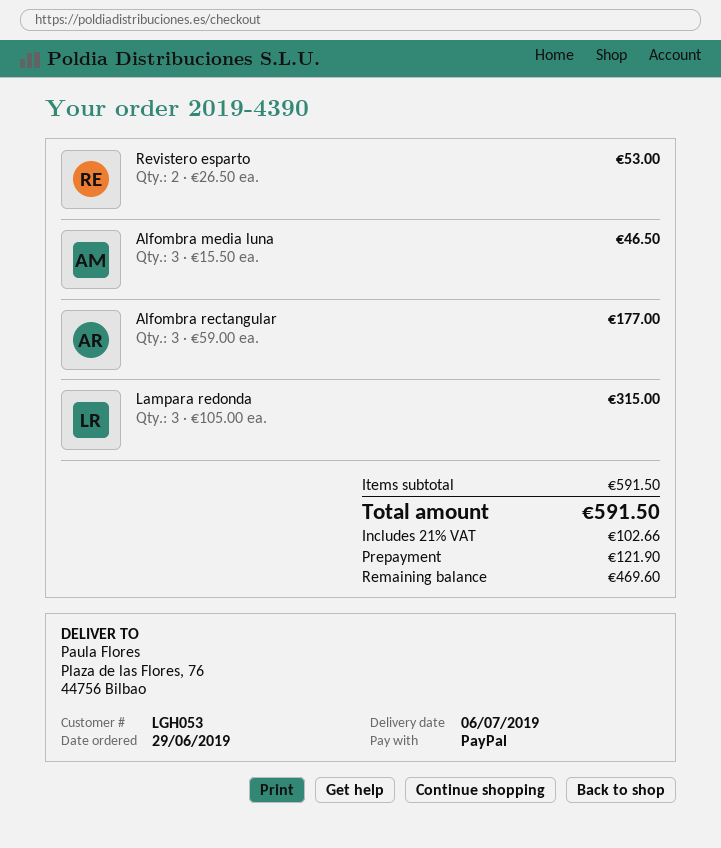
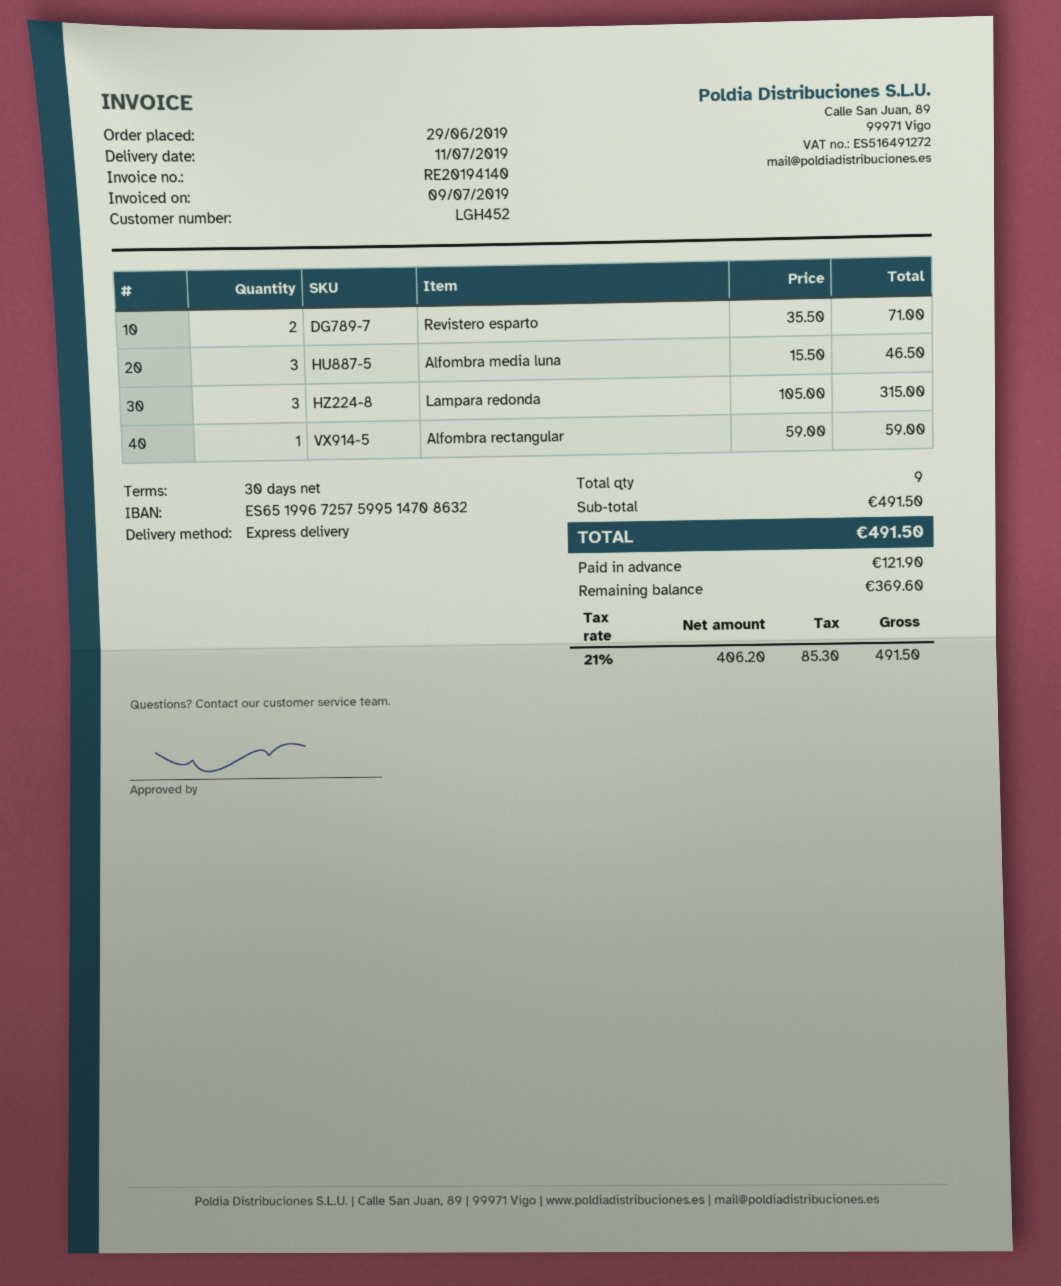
delivery date: 2019-07-06 -> 2019-07-11
customer number: LGH053 -> LGH452
Revistero esparto: 2 x 26.50 = 53.00 -> 2 x 35.50 = 71.00
Alfombra rectangular: 3 x 59.00 = 177.00 -> 1 x 59.00 = 59.00
subtotal: 591.50 -> 491.50
tax: 21% = 102.66 -> 21% = 85.30
total: 591.50 -> 491.50
balance: 469.60 -> 369.60

